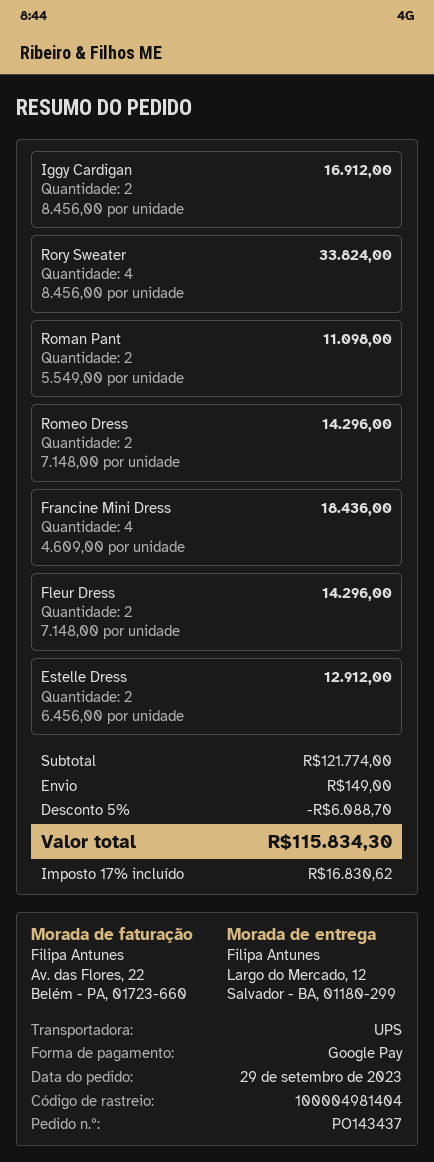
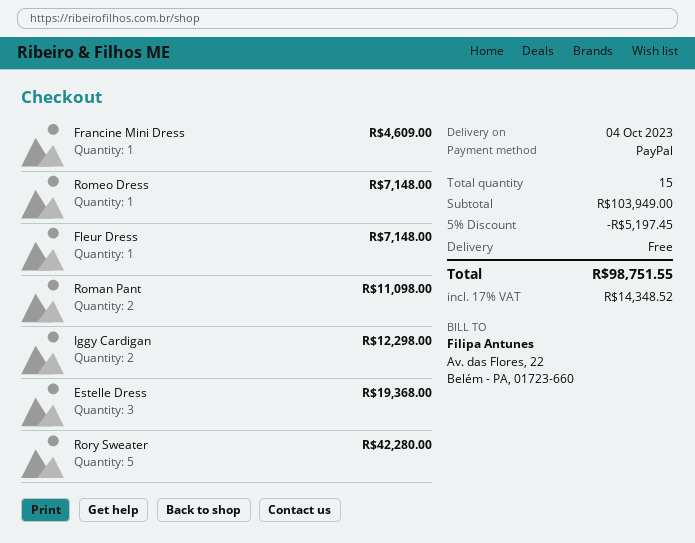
payment method: Google Pay -> PayPal
Iggy Cardigan: 2 for 16912.00 -> 2 for 12298.00
Rory Sweater: 4 for 33824.00 -> 5 for 42280.00
Romeo Dress: 2 for 14296.00 -> 1 for 7148.00
Francine Mini Dress: 4 for 18436.00 -> 1 for 4609.00
Fleur Dress: 2 for 14296.00 -> 1 for 7148.00
Estelle Dress: 2 for 12912.00 -> 3 for 19368.00
subtotal: 121774.00 -> 103949.00
discount: 5% = 6088.70 -> 5% = 5197.45
shipping: 149.00 -> 0.00
tax: 17% = 16830.62 -> 17% = 14348.52
total: 115834.30 -> 98751.55

